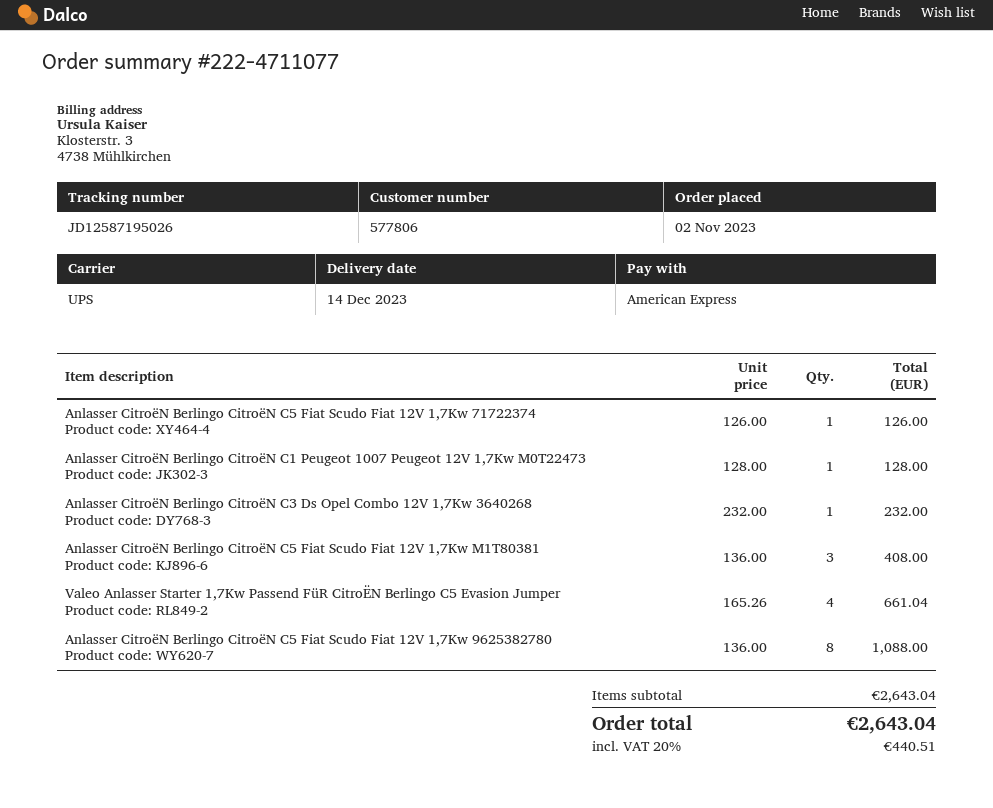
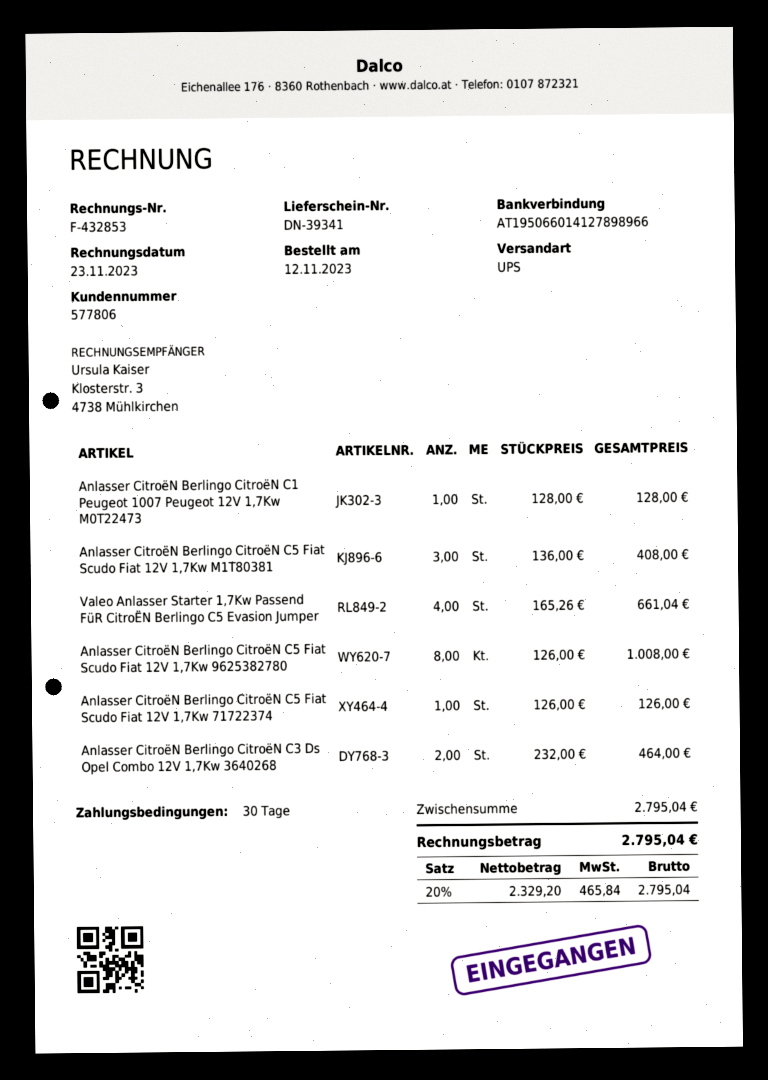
order date: 2023-11-02 -> 2023-11-12
Anlasser CitroëN Berlingo CitroëN C3 Ds Opel Combo 12V 1,7Kw 3640268: 1 x 232.00 = 232.00 -> 2 x 232.00 = 464.00
Anlasser CitroëN Berlingo CitroëN C5 Fiat Scudo Fiat 12V 1,7Kw 9625382780: 8 x 136.00 = 1088.00 -> 8 x 126.00 = 1008.00
subtotal: 2643.04 -> 2795.04
tax: 20% = 440.51 -> 20% = 465.84
total: 2643.04 -> 2795.04

